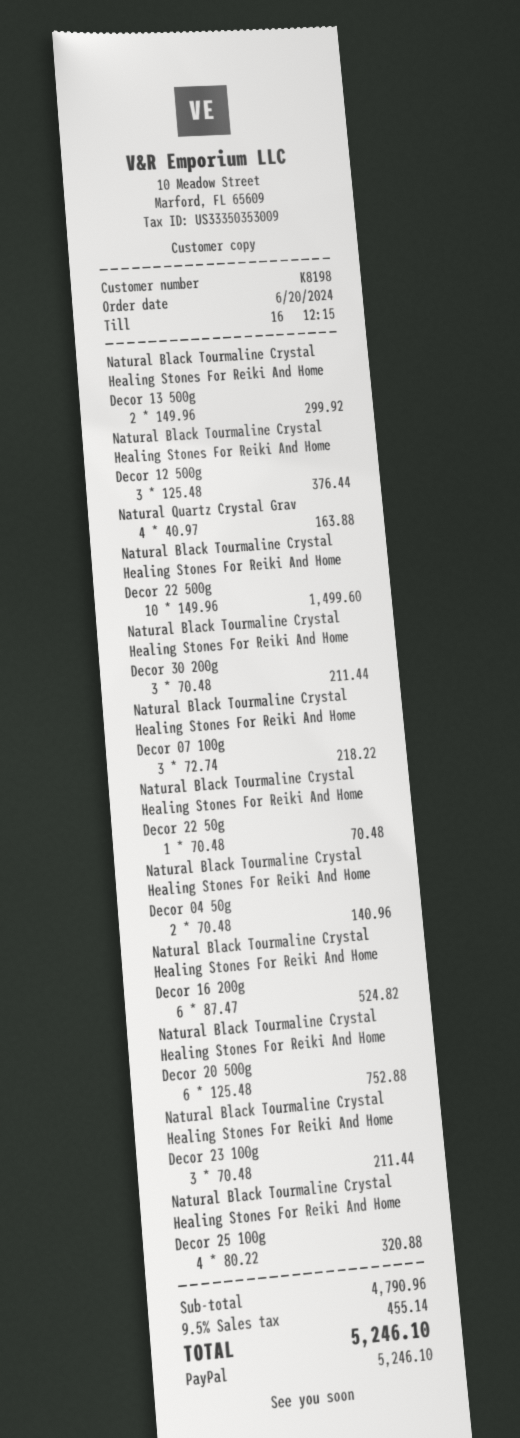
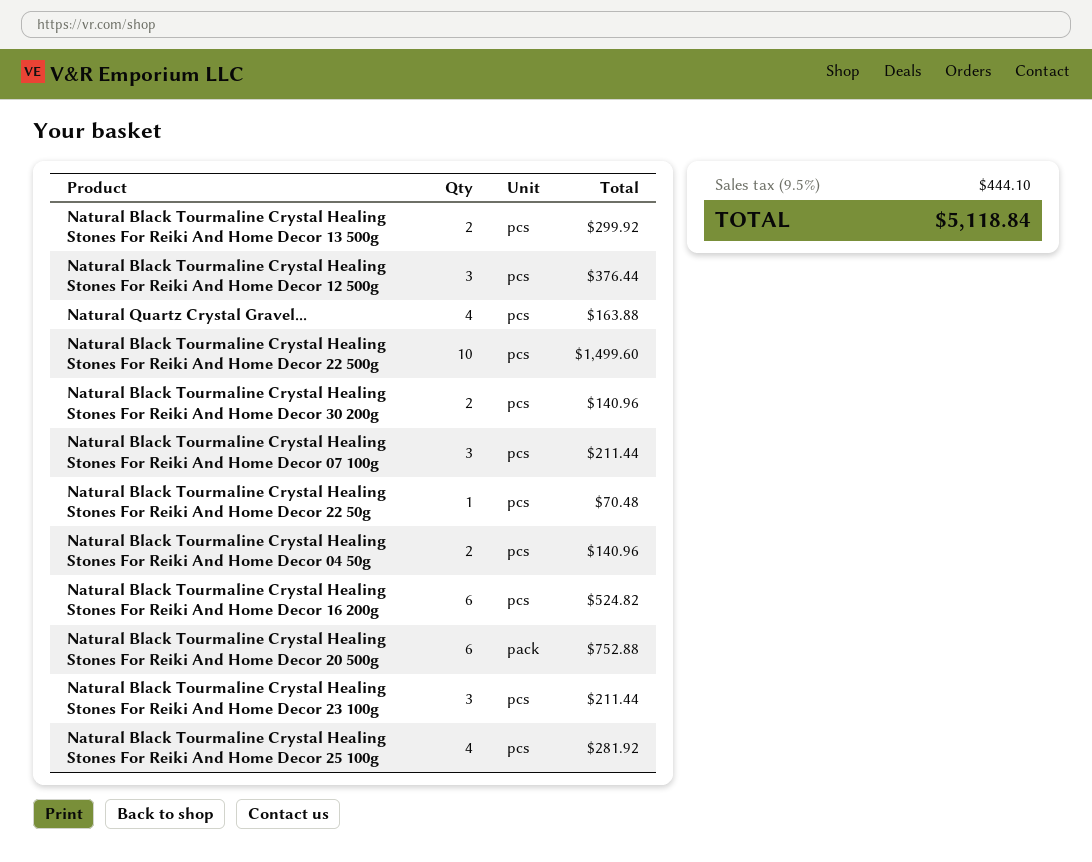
Natural Black Tourmaline Crystal Healing Stones For Reiki And Home Decor 30 200g: 3 for 211.44 -> 2 for 140.96
Natural Black Tourmaline Crystal Healing Stones For Reiki And Home Decor 07 100g: 3 for 218.22 -> 3 for 211.44
Natural Black Tourmaline Crystal Healing Stones For Reiki And Home Decor 25 100g: 4 for 320.88 -> 4 for 281.92
tax: 9.5% = 455.14 -> 9.5% = 444.10
total: 5246.10 -> 5118.84

